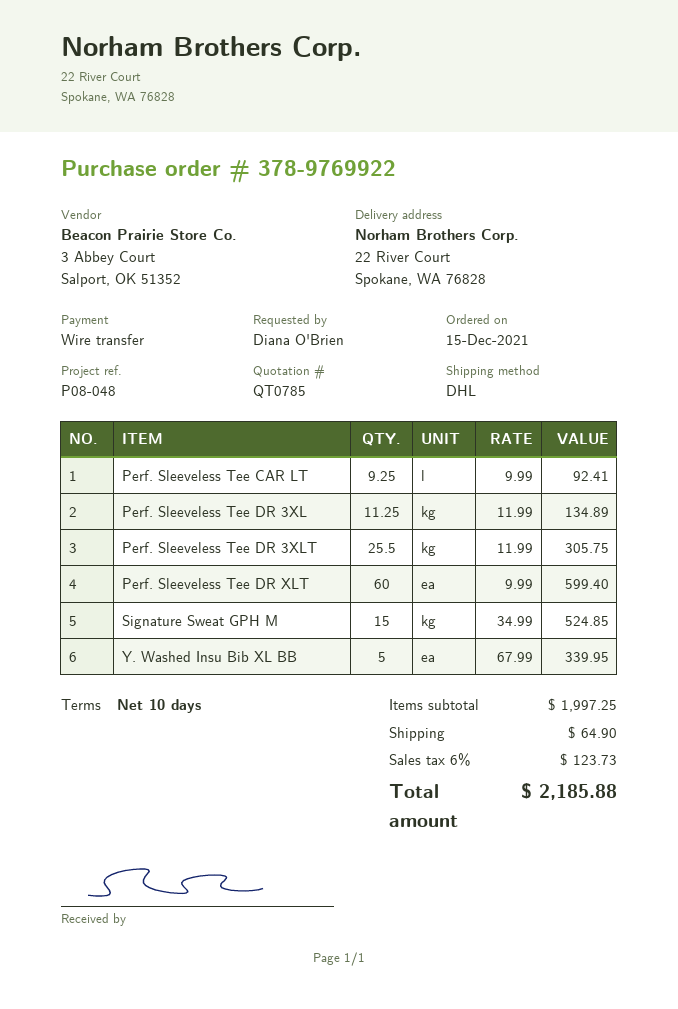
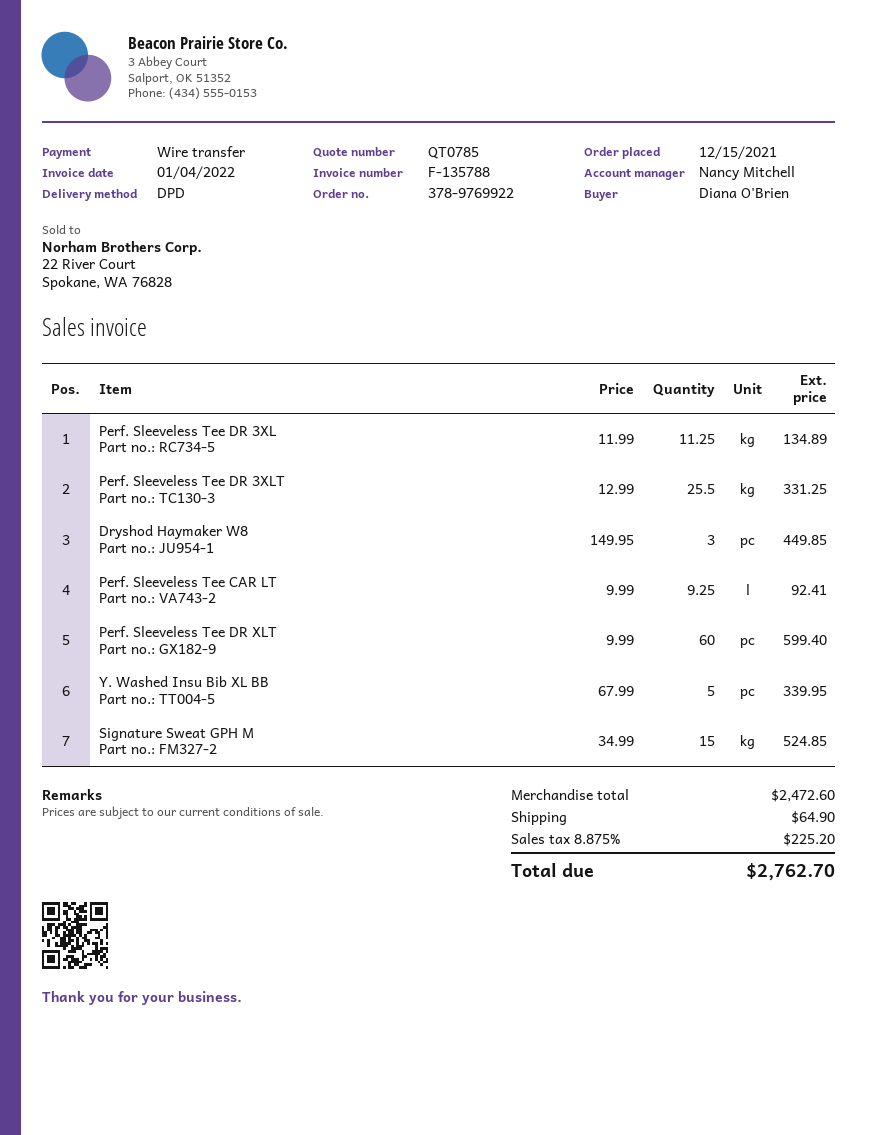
shipping method: DHL -> DPD
Perf. Sleeveless Tee DR 3XLT: 25.5 x 11.99 = 305.75 -> 25.5 x 12.99 = 331.25
Dryshod Haymaker W8: none -> 3 x 149.95 = 449.85
subtotal: 1997.25 -> 2472.60
tax: 6% = 123.73 -> 8.875% = 225.20
total: 2185.88 -> 2762.70

